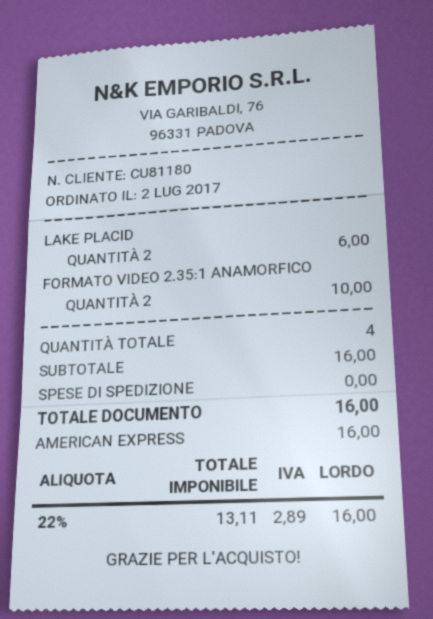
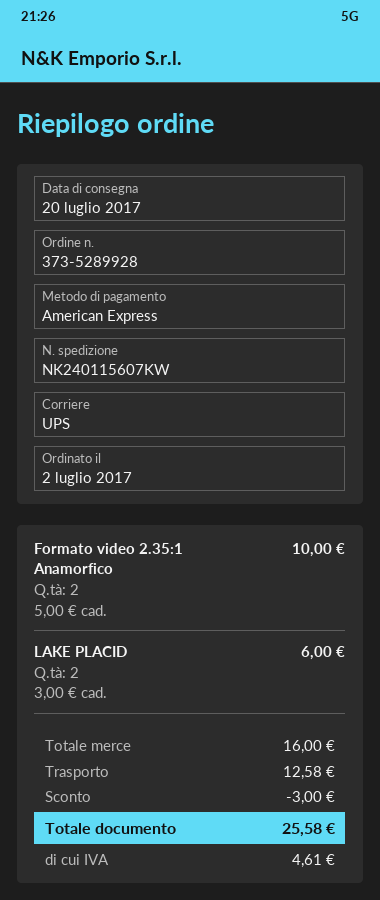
discount: none -> 3.00
shipping: 0.00 -> 12.58
tax: 2.89 -> 4.61
total: 16.00 -> 25.58

